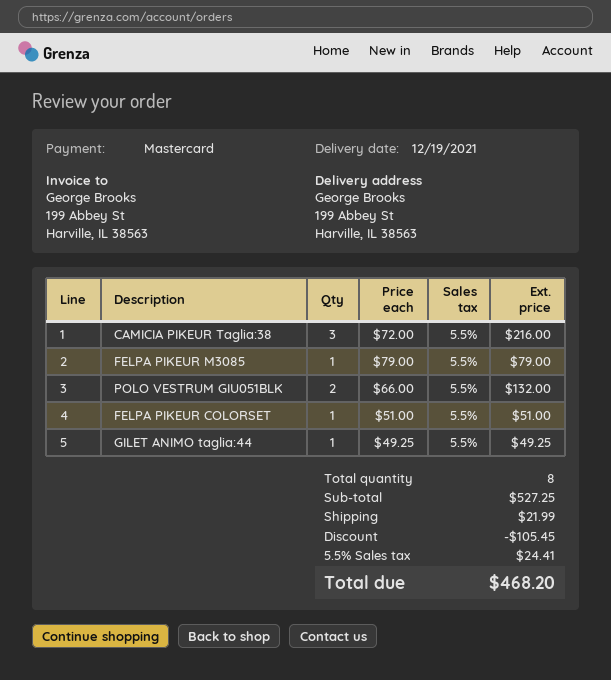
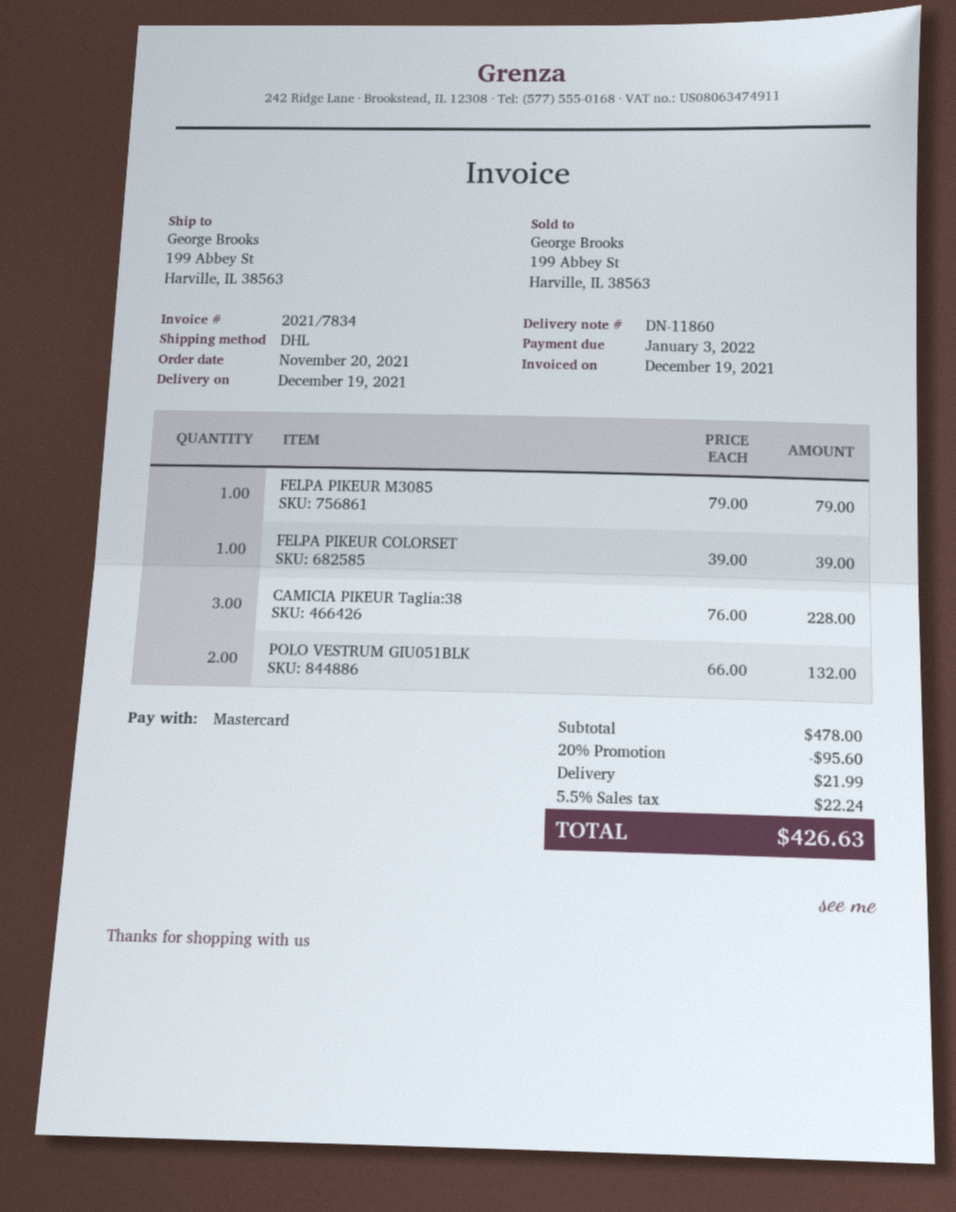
CAMICIA PIKEUR Taglia:38: 3 x 72.00 = 216.00 -> 3 x 76.00 = 228.00
FELPA PIKEUR COLORSET: 1 x 51.00 = 51.00 -> 1 x 39.00 = 39.00
GILET ANIMO taglia:44: 1 x 49.25 = 49.25 -> none
subtotal: 527.25 -> 478.00
discount: 105.45 -> 95.60
tax: 5.5% = 24.41 -> 5.5% = 22.24
total: 468.20 -> 426.63

